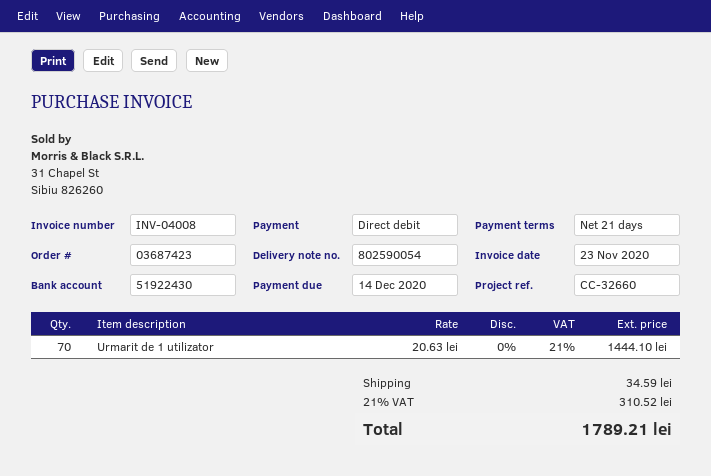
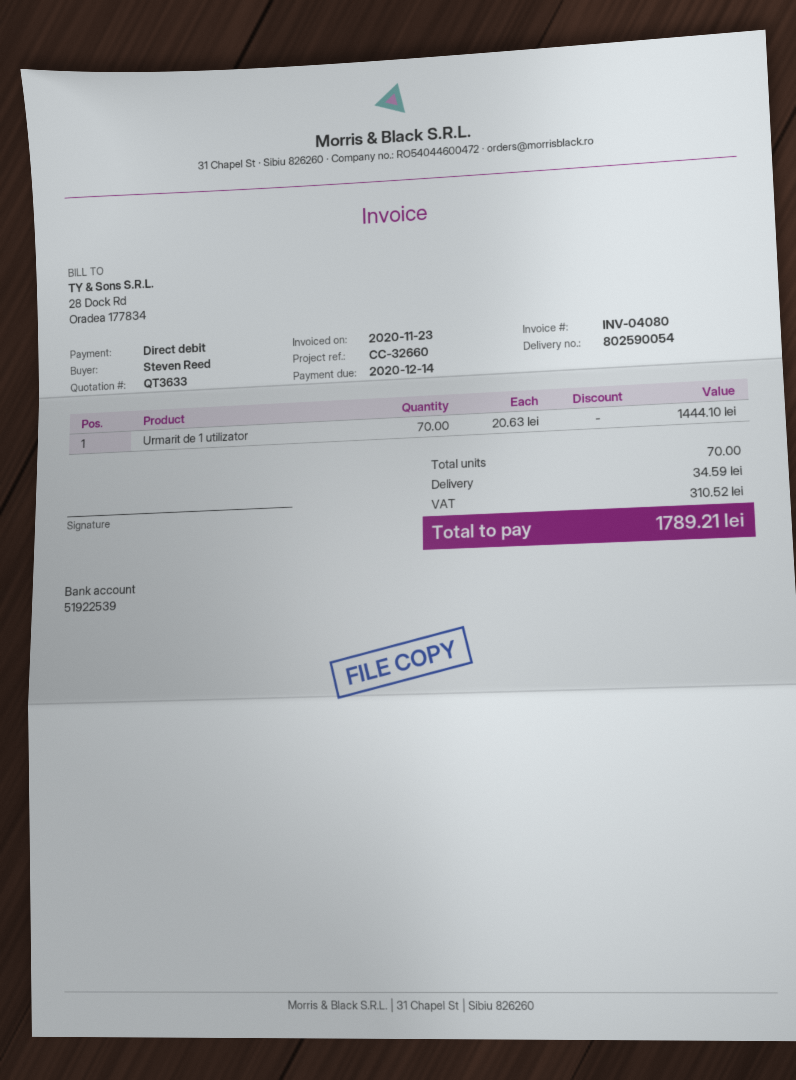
invoice number: INV-04008 -> INV-04080
bank account: 51922430 -> 51922539

